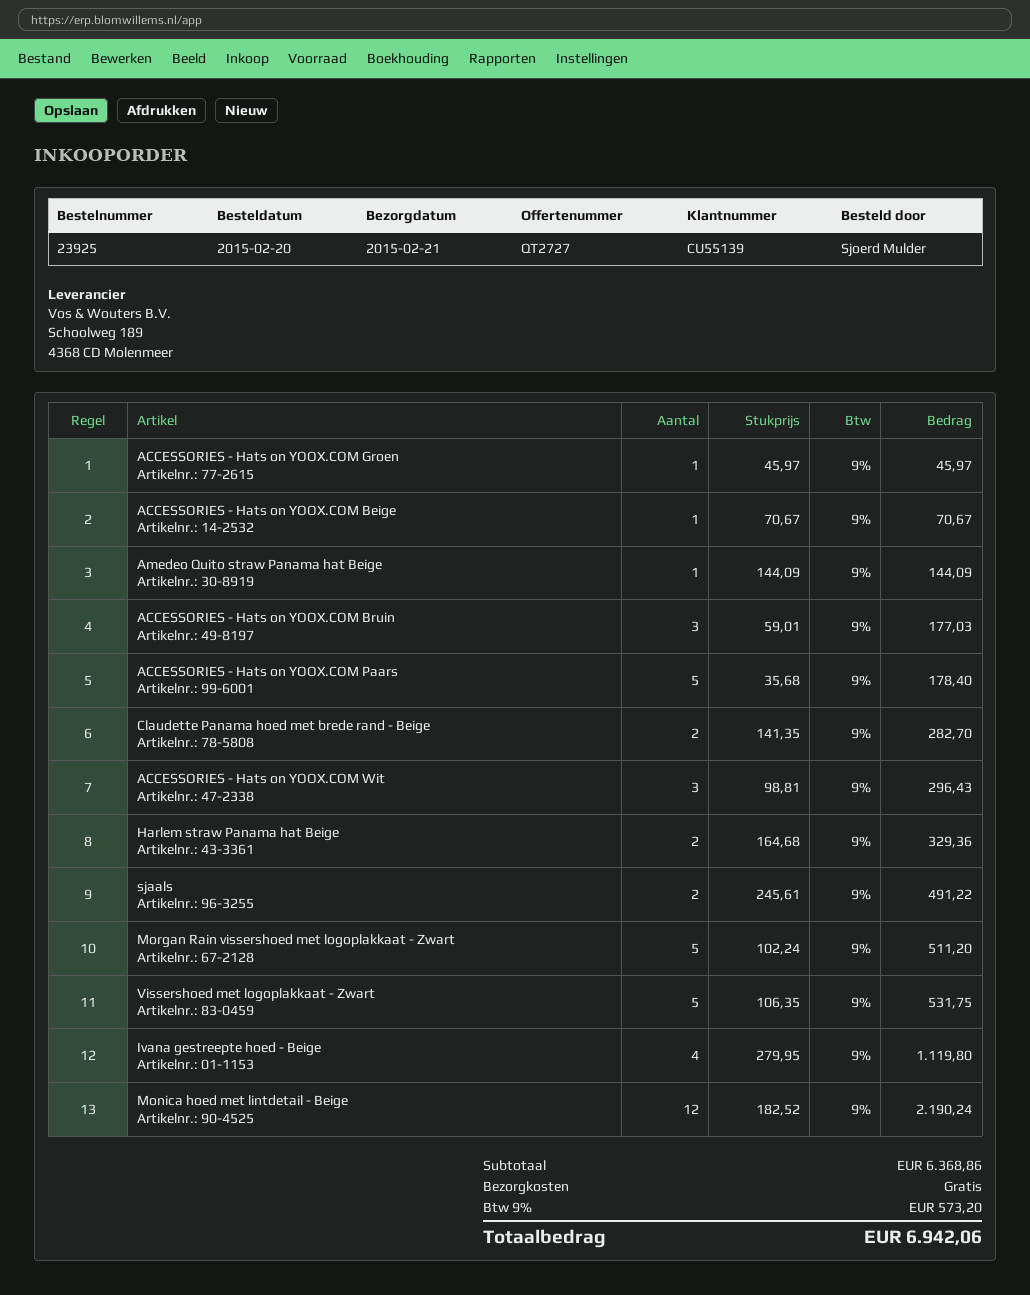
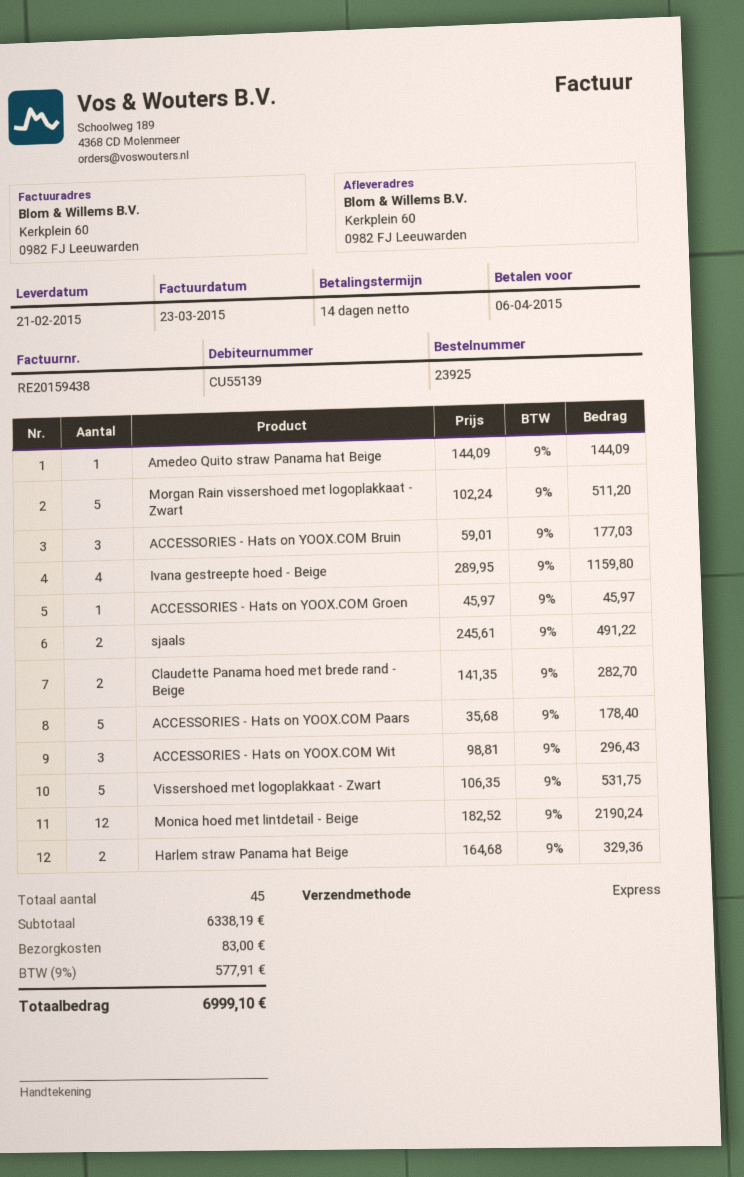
ACCESSORIES - Hats on YOOX.COM Beige: 1 x 70.67 = 70.67 -> none
Ivana gestreepte hoed - Beige: 4 x 279.95 = 1119.80 -> 4 x 289.95 = 1159.80
subtotal: 6368.86 -> 6338.19
shipping: 0.00 -> 83.00
tax: 9% = 573.20 -> 9% = 577.91
total: 6942.06 -> 6999.10

